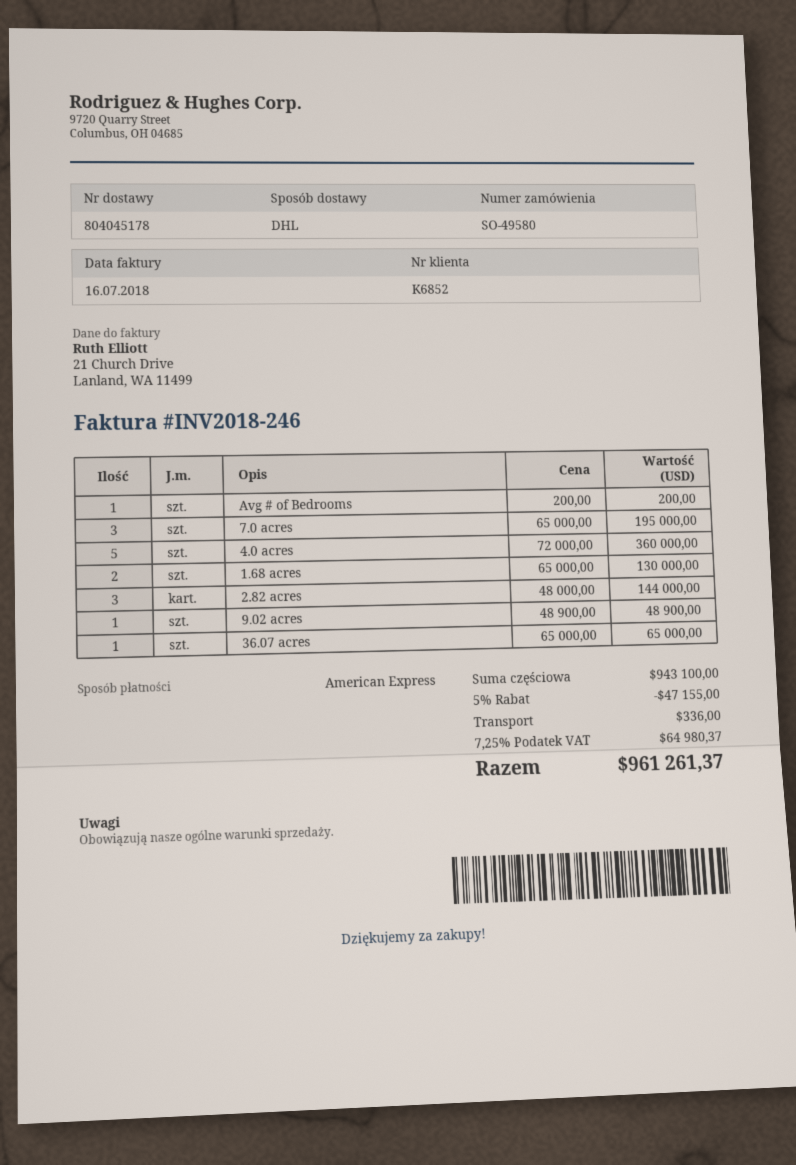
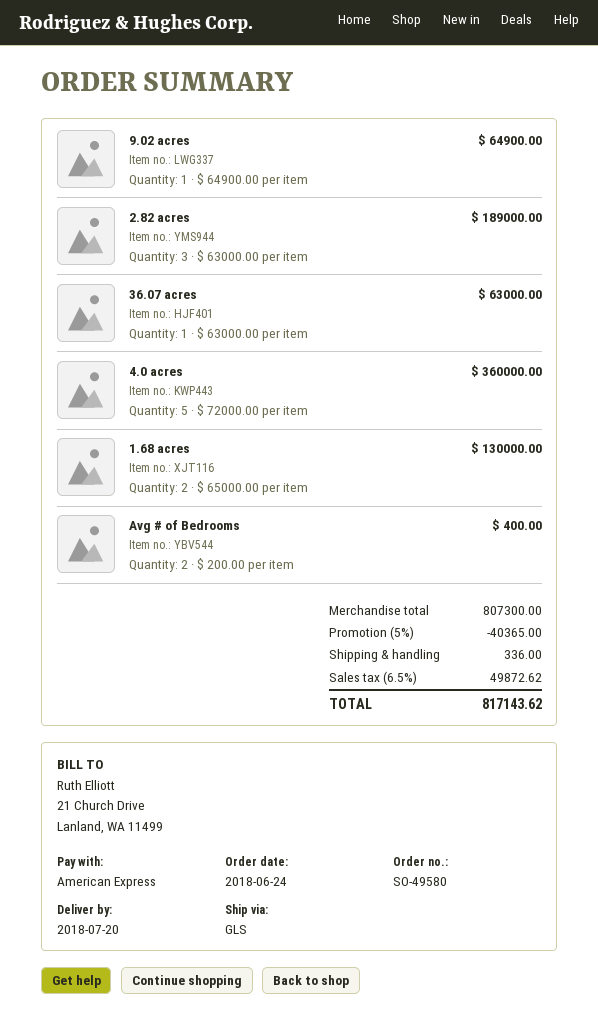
shipping method: DHL -> GLS
Avg # of Bedrooms: 1 x 200.00 = 200.00 -> 2 x 200.00 = 400.00
7.0 acres: 3 x 65000.00 = 195000.00 -> none
2.82 acres: 3 x 48000.00 = 144000.00 -> 3 x 63000.00 = 189000.00
9.02 acres: 1 x 48900.00 = 48900.00 -> 1 x 64900.00 = 64900.00
36.07 acres: 1 x 65000.00 = 65000.00 -> 1 x 63000.00 = 63000.00
subtotal: 943100.00 -> 807300.00
discount: 5% = 47155.00 -> 5% = 40365.00
tax: 7.25% = 64980.37 -> 6.5% = 49872.62
total: 961261.37 -> 817143.62

